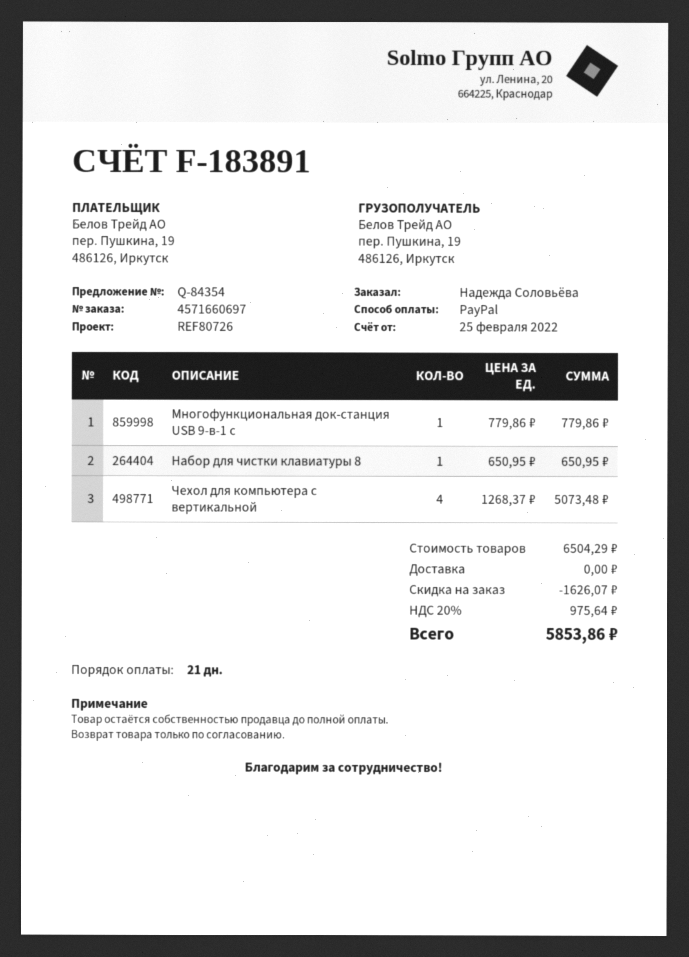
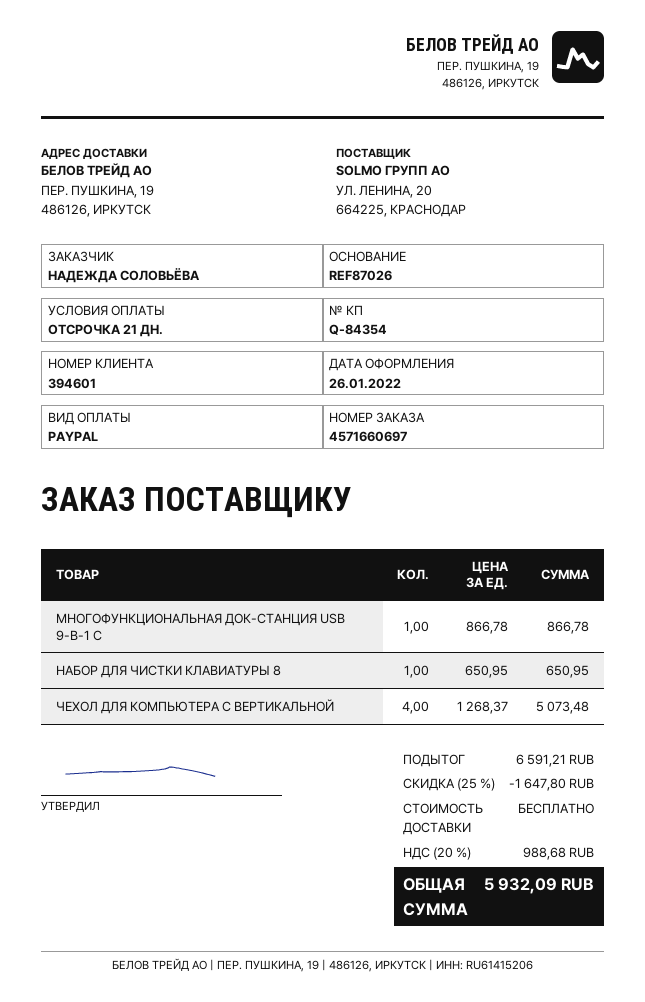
reference: REF80726 -> REF87026
Многофункциональная док-станция USB 9-в-1 с: 1 x 779.86 = 779.86 -> 1 x 866.78 = 866.78
subtotal: 6504.29 -> 6591.21
discount: 1626.07 -> 1647.80
tax: 20% = 975.64 -> 20% = 988.68
total: 5853.86 -> 5932.09

